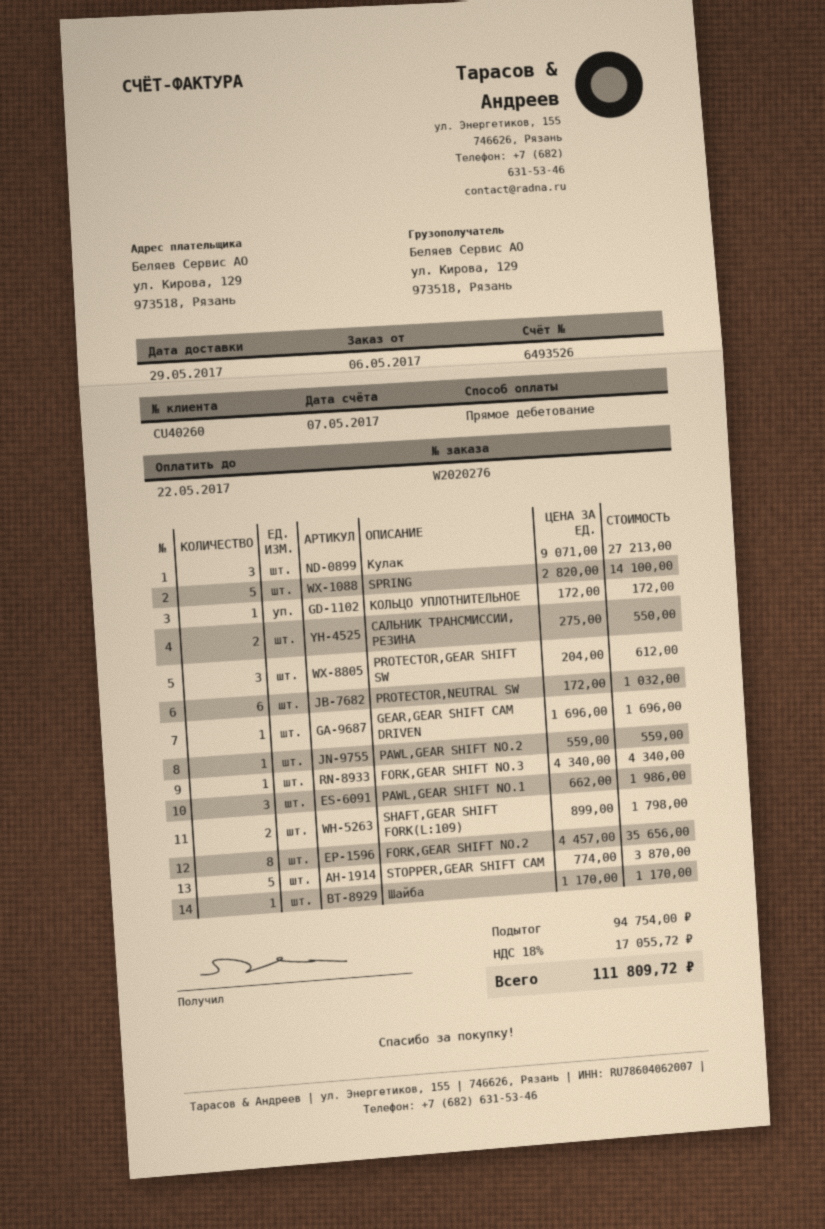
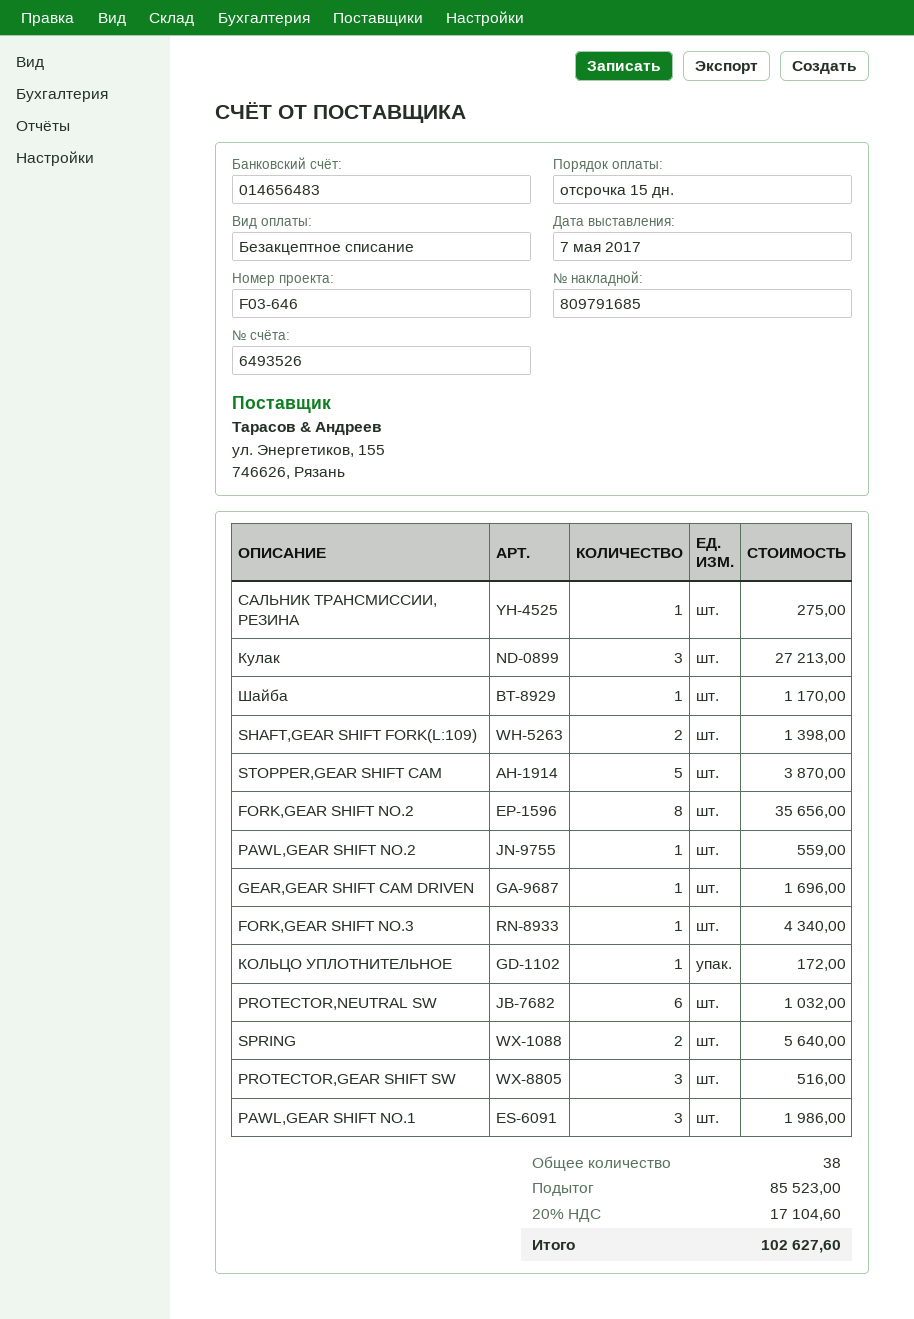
SPRING: 5 for 14100.00 -> 2 for 5640.00
САЛЬНИК ТРАНСМИССИИ, РЕЗИНА: 2 for 550.00 -> 1 for 275.00
PROTECTOR,GEAR SHIFT SW: 3 for 612.00 -> 3 for 516.00
SHAFT,GEAR SHIFT FORK(L:109): 2 for 1798.00 -> 2 for 1398.00
subtotal: 94754.00 -> 85523.00
tax: 18% = 17055.72 -> 20% = 17104.60
total: 111809.72 -> 102627.60

